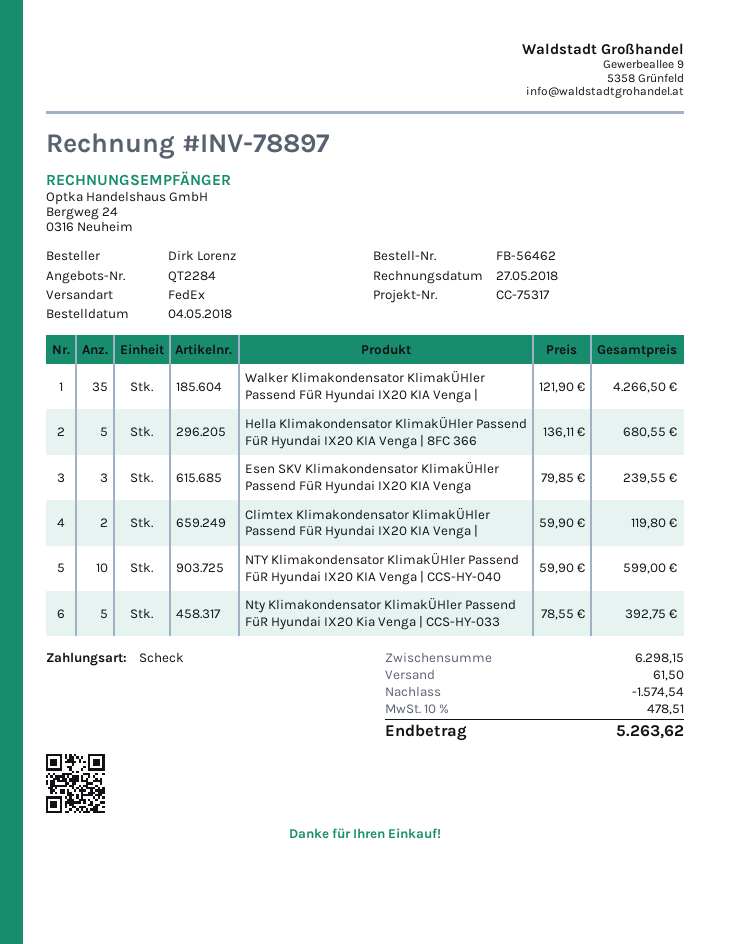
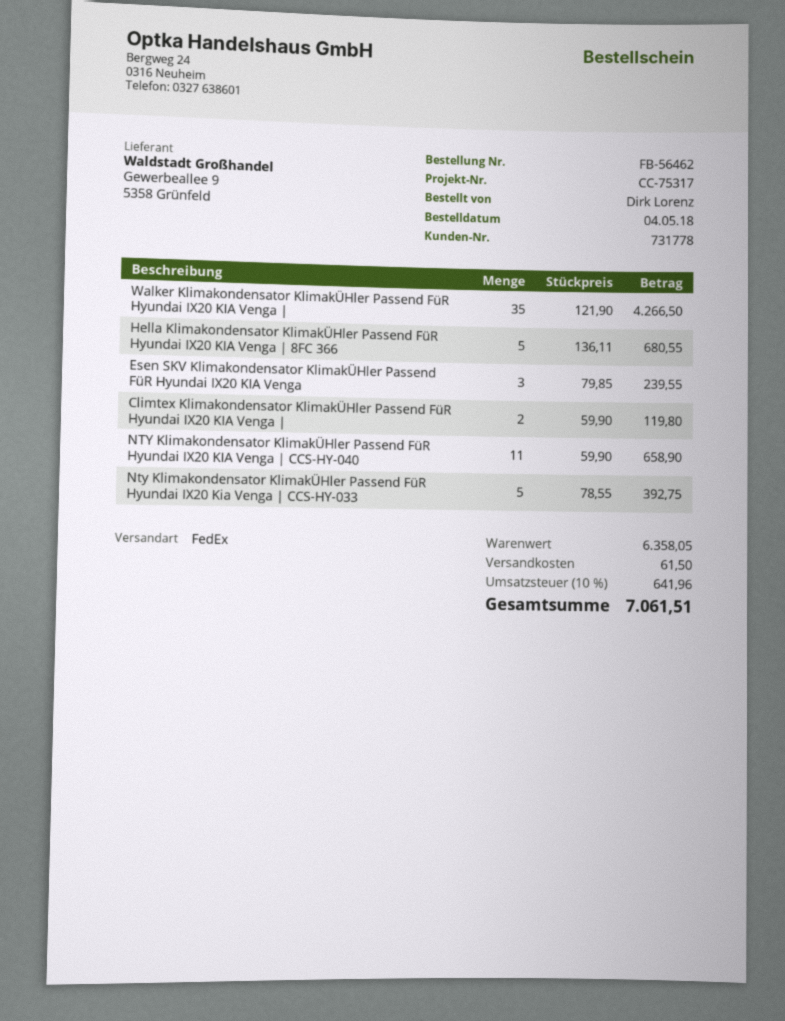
NTY Klimakondensator KlimakÜHler Passend FüR Hyundai IX20 KIA Venga | CCS-HY-040: 10 x 59.90 = 599.00 -> 11 x 59.90 = 658.90
subtotal: 6298.15 -> 6358.05
discount: 1574.54 -> none
tax: 10% = 478.51 -> 10% = 641.96
total: 5263.62 -> 7061.51

